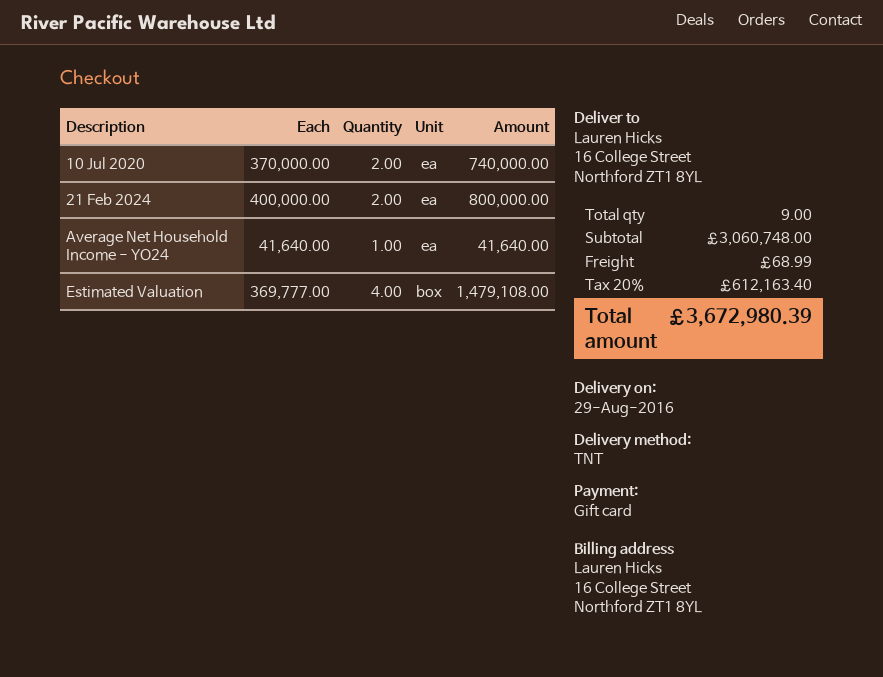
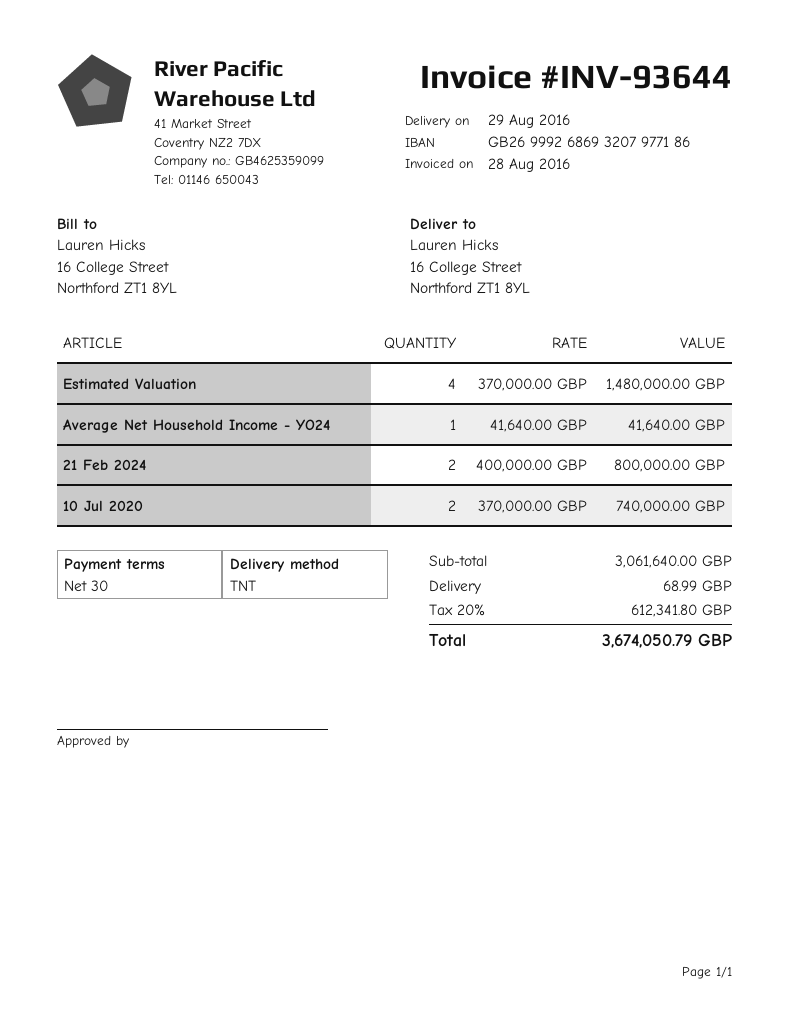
Estimated Valuation: 4 x 369777.00 = 1479108.00 -> 4 x 370000.00 = 1480000.00
subtotal: 3060748.00 -> 3061640.00
tax: 20% = 612163.40 -> 20% = 612341.80
total: 3672980.39 -> 3674050.79

